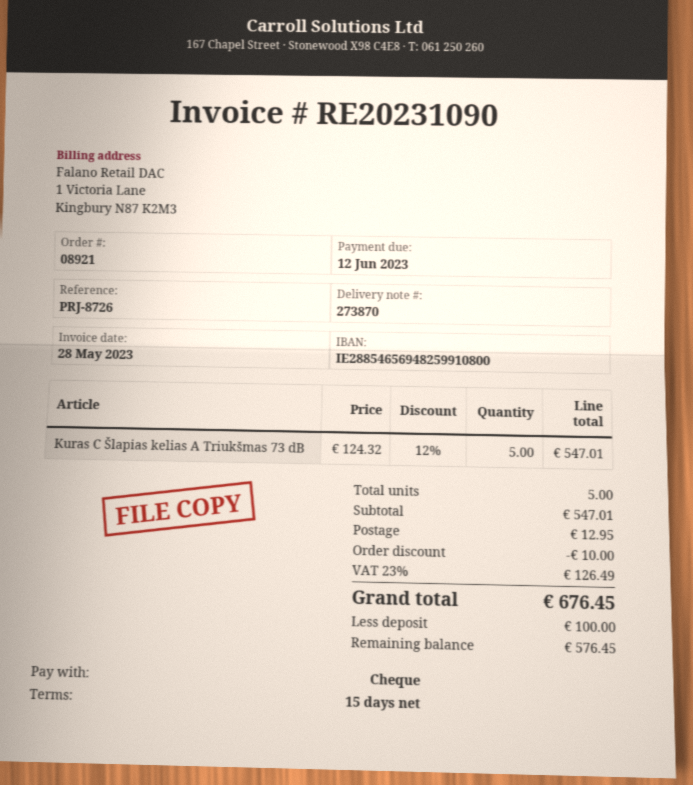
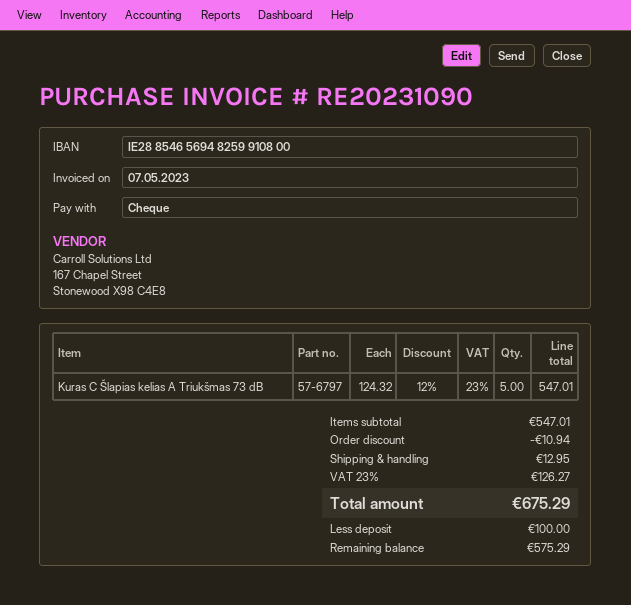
invoice date: 2023-05-28 -> 2023-05-07
discount: 10.00 -> 10.94
tax: 23% = 126.49 -> 23% = 126.27
total: 676.45 -> 675.29
balance: 576.45 -> 575.29

